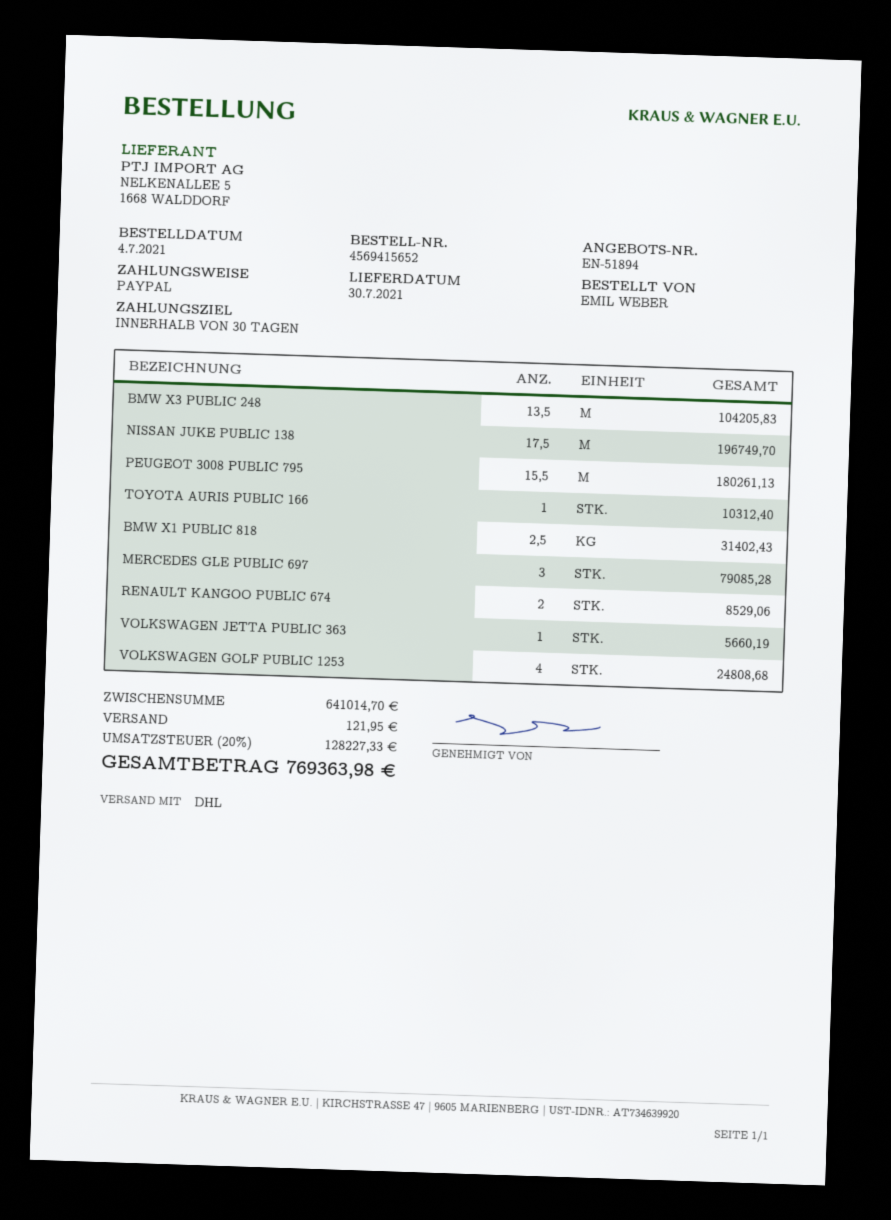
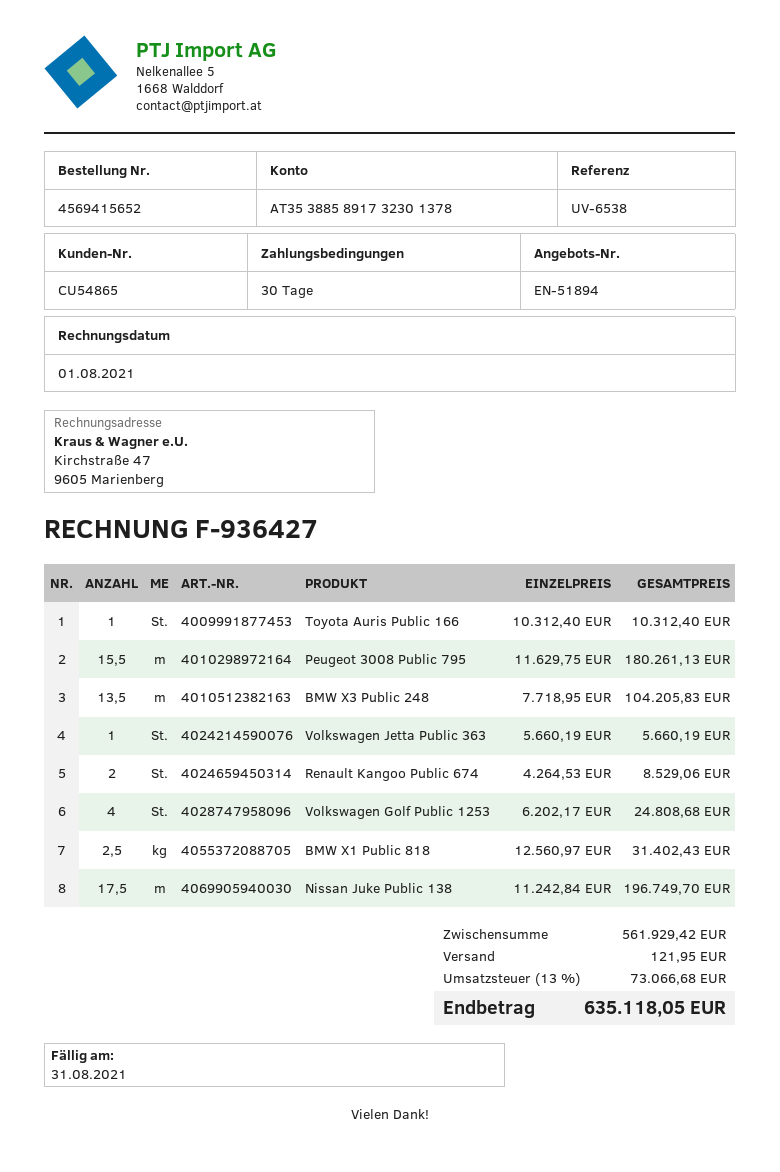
MERCEDES GLE PUBLIC 697: 3 for 79085.28 -> none
subtotal: 641014.70 -> 561929.42
tax: 20% = 128227.33 -> 13% = 73066.68
total: 769363.98 -> 635118.05

